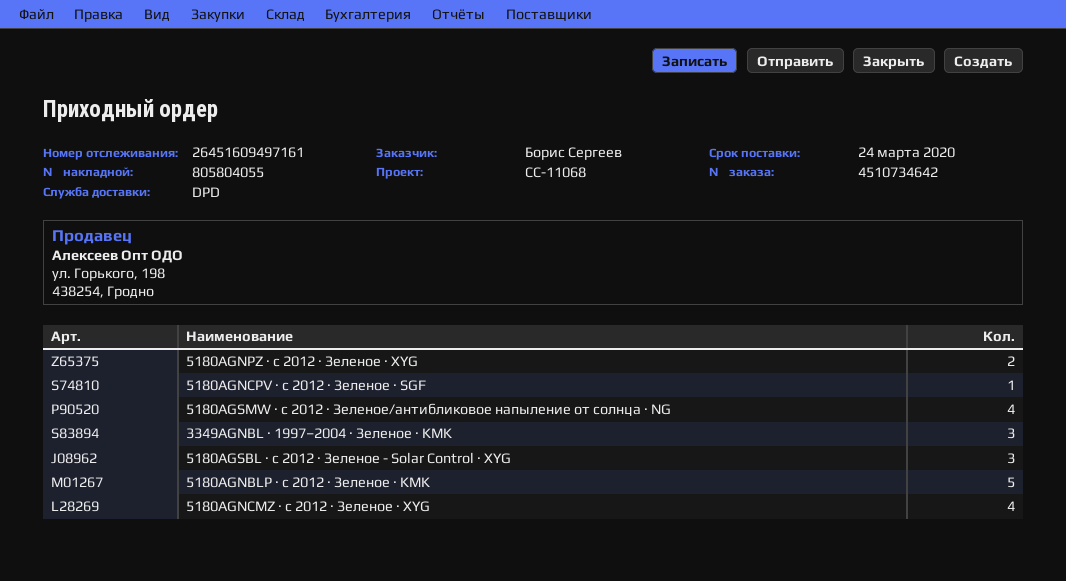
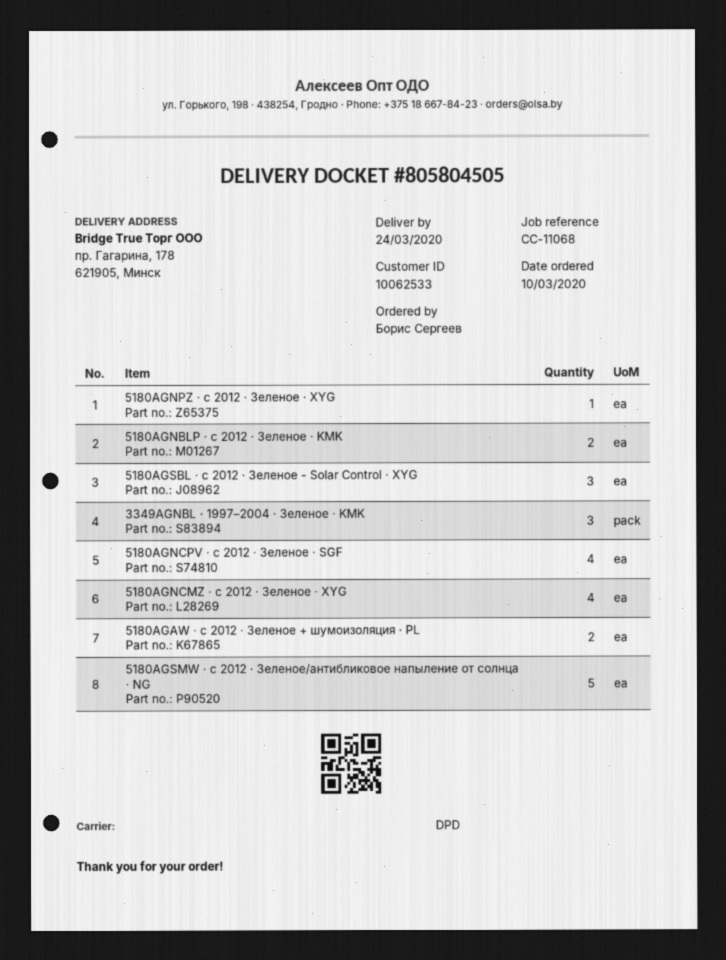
delivery note number: 805804055 -> 805804505
5180AGNPZ · с 2012 · Зеленое · XYG: 2 -> 1
5180AGNCPV · с 2012 · Зеленое · SGF: 1 -> 4
5180AGSMW · с 2012 · Зеленое/антибликовое напыление от солнца · NG: 4 -> 5
5180AGNBLP · с 2012 · Зеленое · KMK: 5 -> 2
5180AGAW · с 2012 · Зеленое + шумоизоляция · PL: none -> 2

